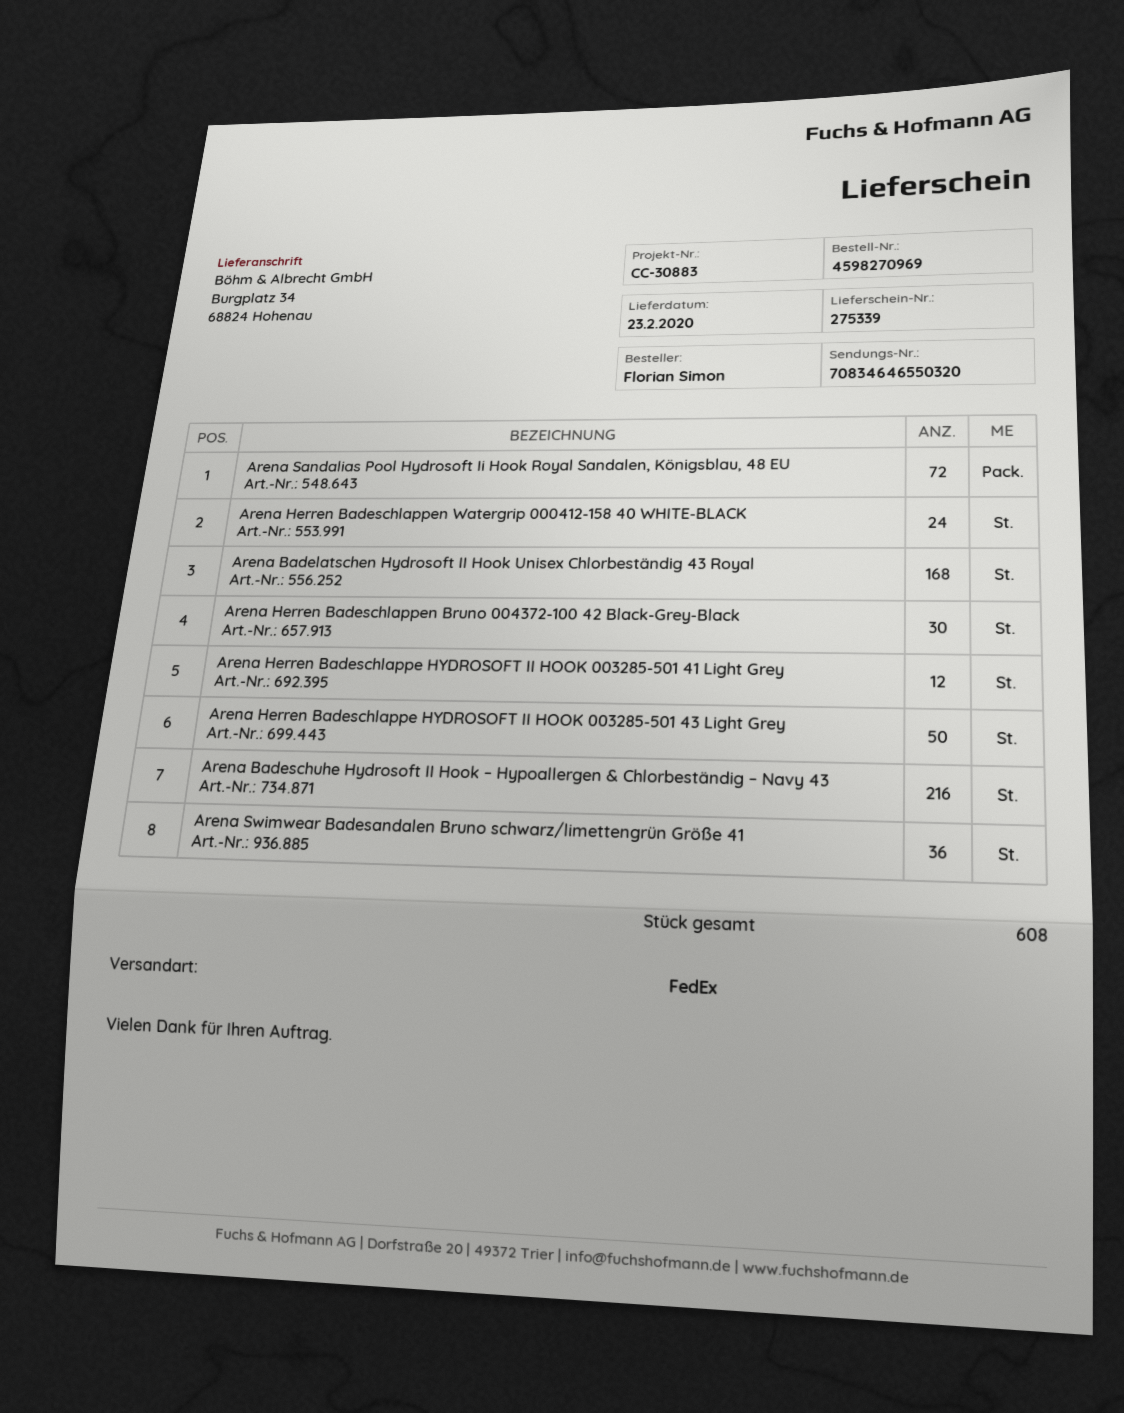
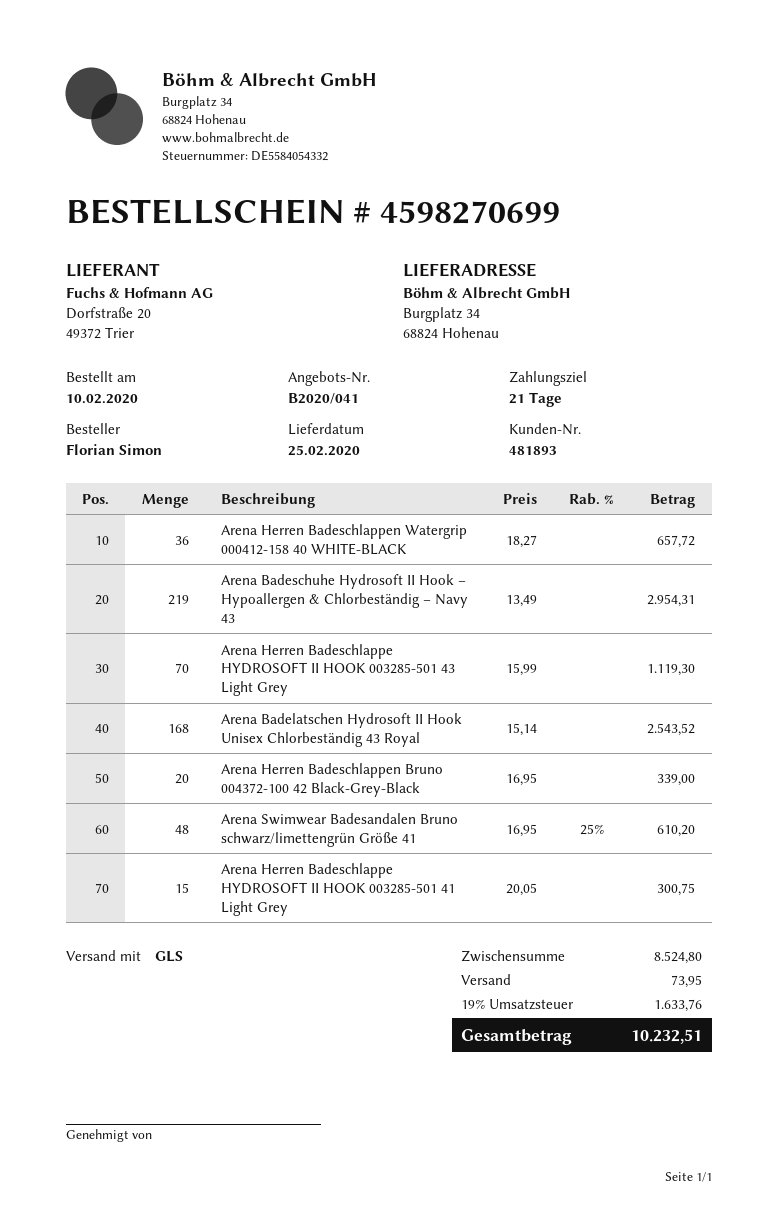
order number: 4598270969 -> 4598270699
delivery date: 2020-02-23 -> 2020-02-25
shipping method: FedEx -> GLS
Arena Sandalias Pool Hydrosoft Ii Hook Royal Sandalen, Königsblau, 48 EU: 72 -> none
Arena Herren Badeschlappen Watergrip 000412-158 40 WHITE-BLACK: 24 -> 36
Arena Herren Badeschlappen Bruno 004372-100 42 Black-Grey-Black: 30 -> 20
Arena Herren Badeschlappe HYDROSOFT II HOOK 003285-501 41 Light Grey: 12 -> 15
Arena Herren Badeschlappe HYDROSOFT II HOOK 003285-501 43 Light Grey: 50 -> 70
Arena Badeschuhe Hydrosoft II Hook – Hypoallergen & Chlorbeständig – Navy 43: 216 -> 219
Arena Swimwear Badesandalen Bruno schwarz/limettengrün Größe 41: 36 -> 48

